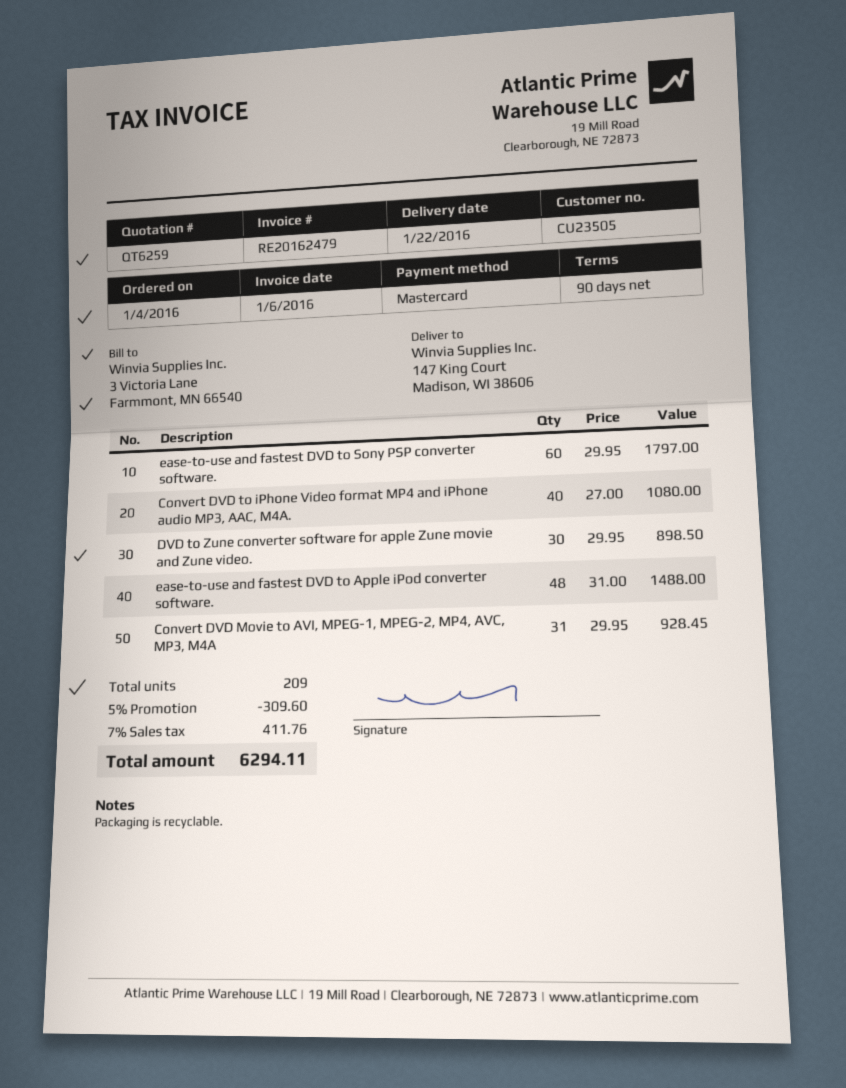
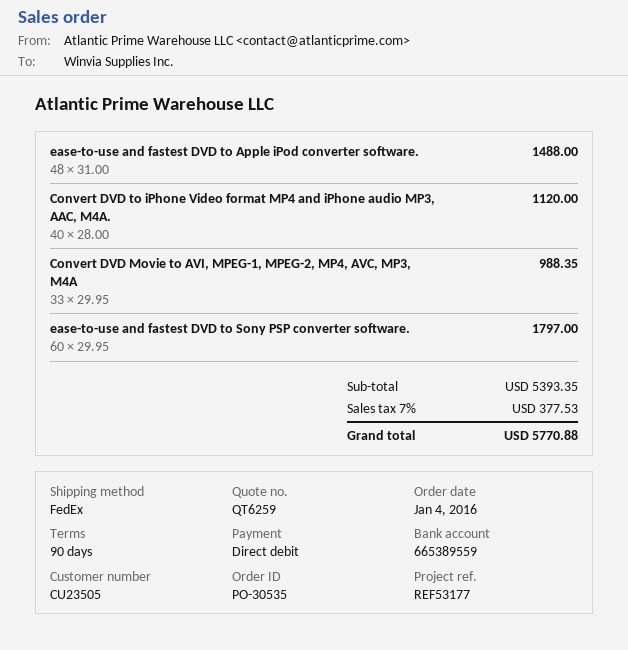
payment method: Mastercard -> direct debit
Convert DVD to iPhone Video format MP4 and iPhone audio MP3, AAC, M4A.: 40 x 27.00 = 1080.00 -> 40 x 28.00 = 1120.00
DVD to Zune converter software for apple Zune movie and Zune video.: 30 x 29.95 = 898.50 -> none
Convert DVD Movie to AVI, MPEG-1, MPEG-2, MP4, AVC, MP3, M4A: 31 x 29.95 = 928.45 -> 33 x 29.95 = 988.35
discount: 5% = 309.60 -> none
tax: 7% = 411.76 -> 7% = 377.53
total: 6294.11 -> 5770.88

